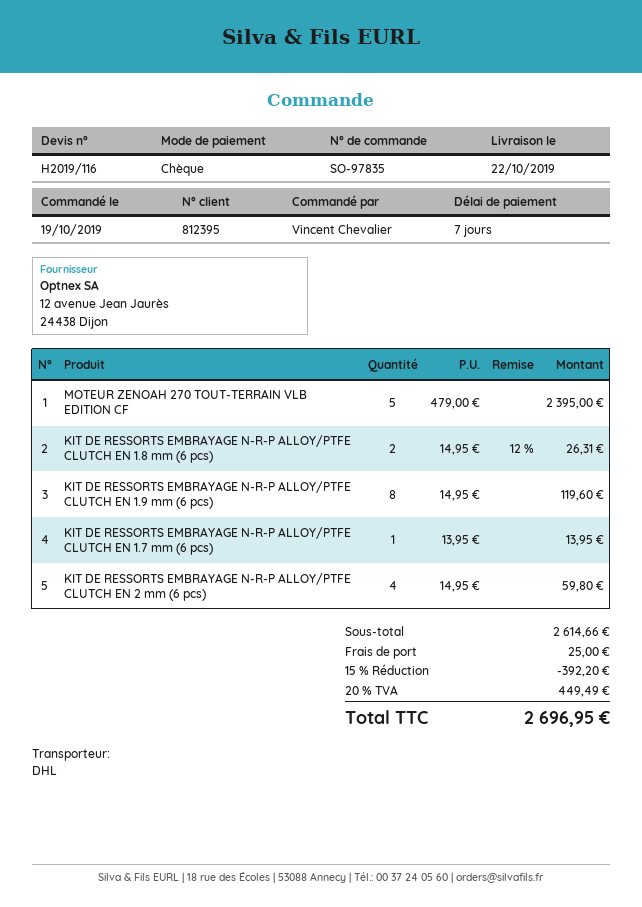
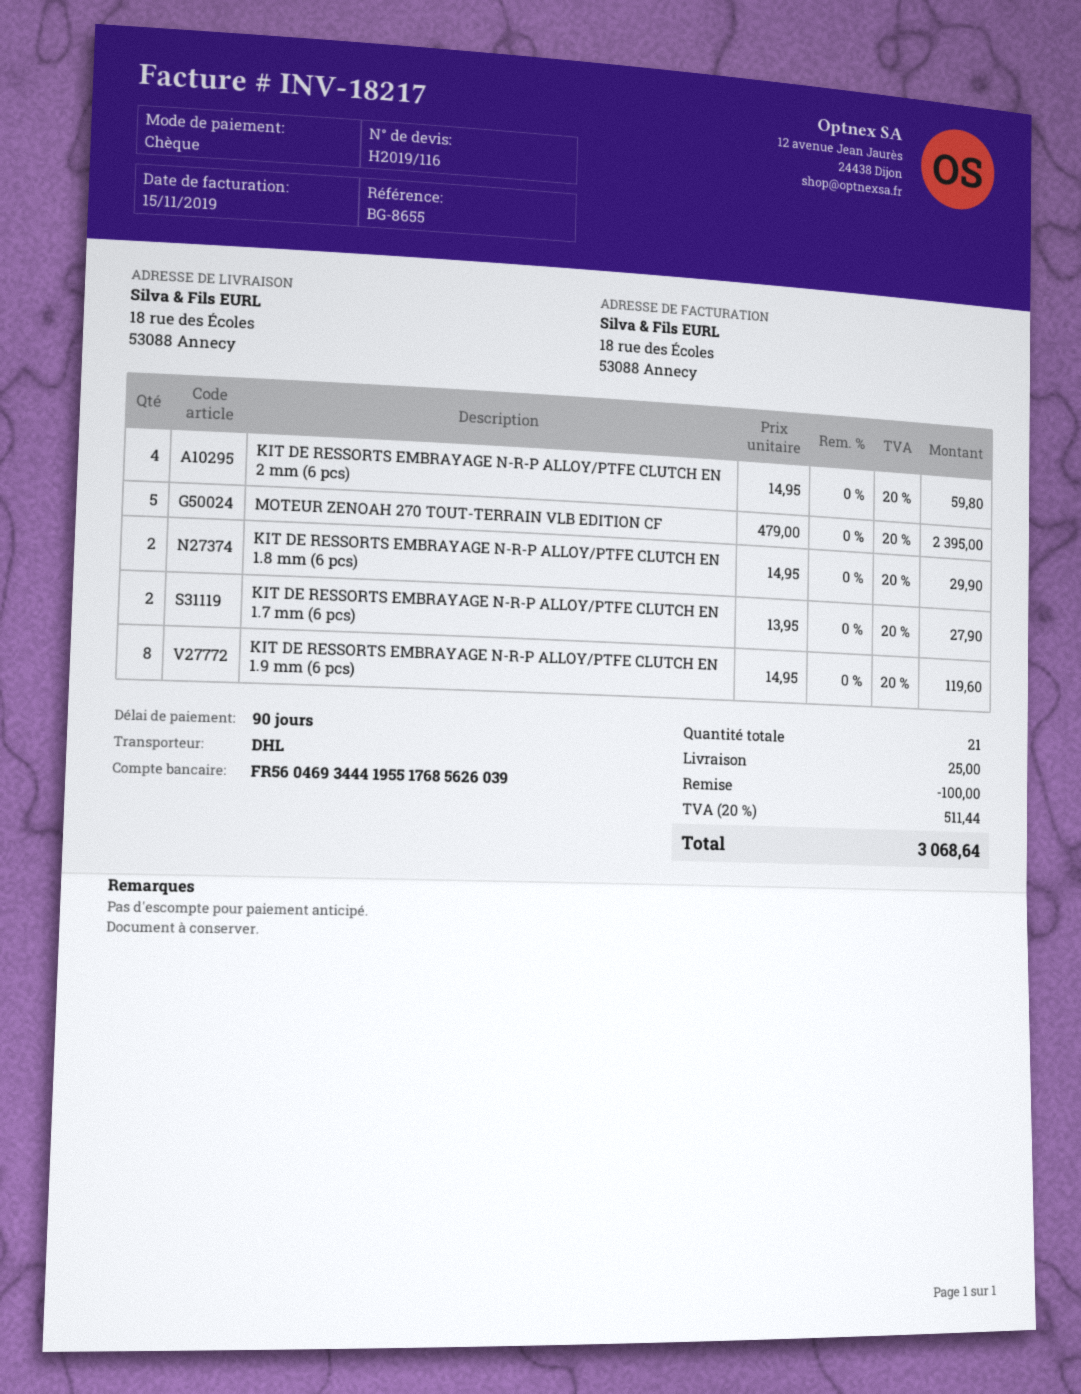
payment terms: 7 days -> 90 days
KIT DE RESSORTS EMBRAYAGE N-R-P ALLOY/PTFE CLUTCH EN 1.8 mm (6 pcs): 2 x 14.95 - 12% = 26.31 -> 2 x 14.95 = 29.90
KIT DE RESSORTS EMBRAYAGE N-R-P ALLOY/PTFE CLUTCH EN 1.7 mm (6 pcs): 1 x 13.95 = 13.95 -> 2 x 13.95 = 27.90
discount: 392.20 -> 100.00
tax: 20% = 449.49 -> 20% = 511.44
total: 2696.95 -> 3068.64

